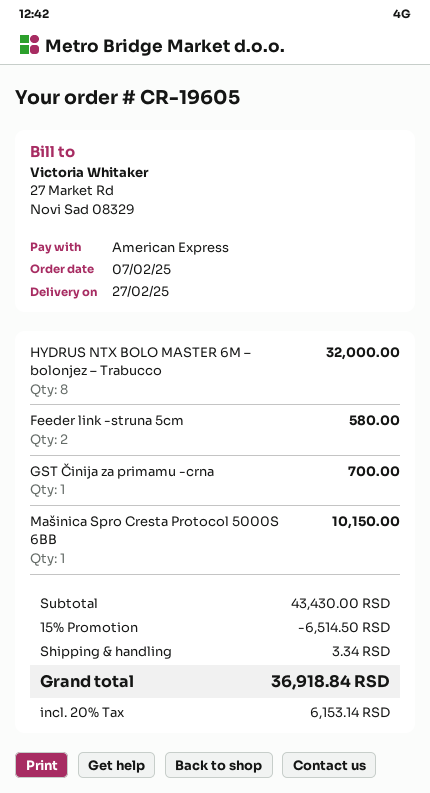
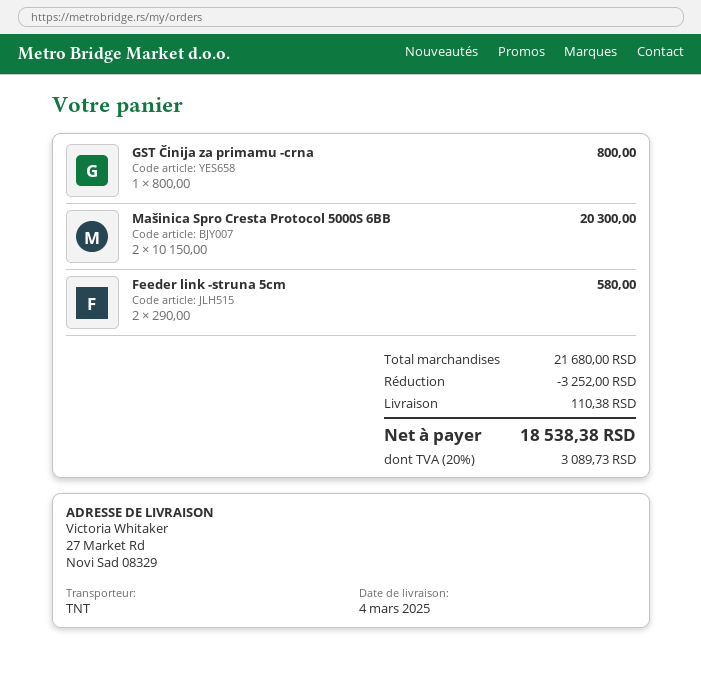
delivery date: 2025-02-27 -> 2025-03-04
HYDRUS NTX BOLO MASTER 6M – bolonjez – Trabucco: 8 for 32000.00 -> none
GST Činija za primamu -crna: 1 for 700.00 -> 1 for 800.00
Mašinica Spro Cresta Protocol 5000S 6BB: 1 for 10150.00 -> 2 for 20300.00
subtotal: 43430.00 -> 21680.00
discount: 6514.50 -> 3252.00
shipping: 3.34 -> 110.38
tax: 20% = 6153.14 -> 20% = 3089.73
total: 36918.84 -> 18538.38

